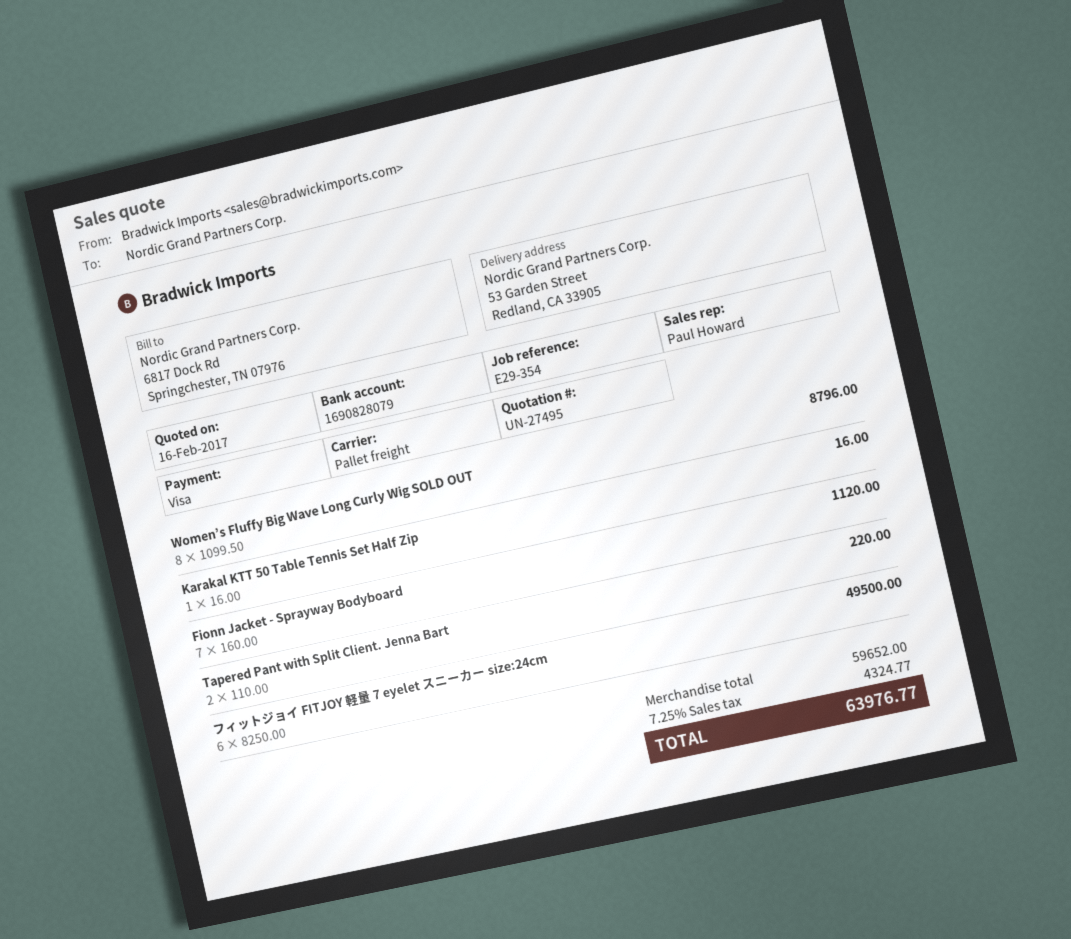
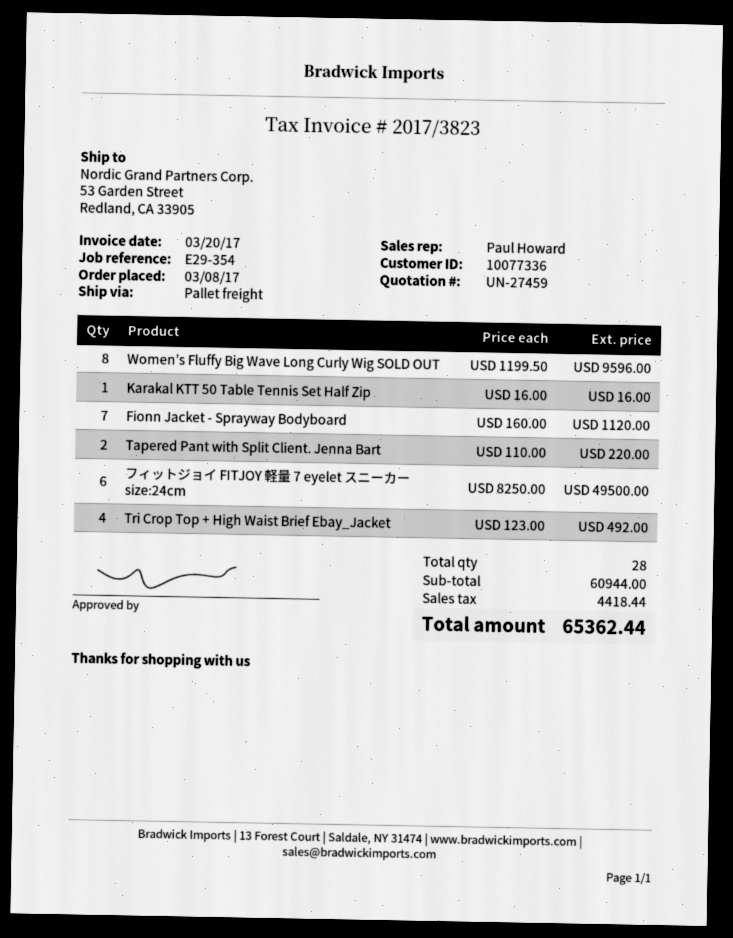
quote number: UN-27495 -> UN-27459
Women’s Fluffy Big Wave Long Curly Wig SOLD OUT: 8 x 1099.50 = 8796.00 -> 8 x 1199.50 = 9596.00
Tri Crop Top + High Waist Brief Ebay_Jacket: none -> 4 x 123.00 = 492.00
subtotal: 59652.00 -> 60944.00
tax: 4324.77 -> 4418.44
total: 63976.77 -> 65362.44

